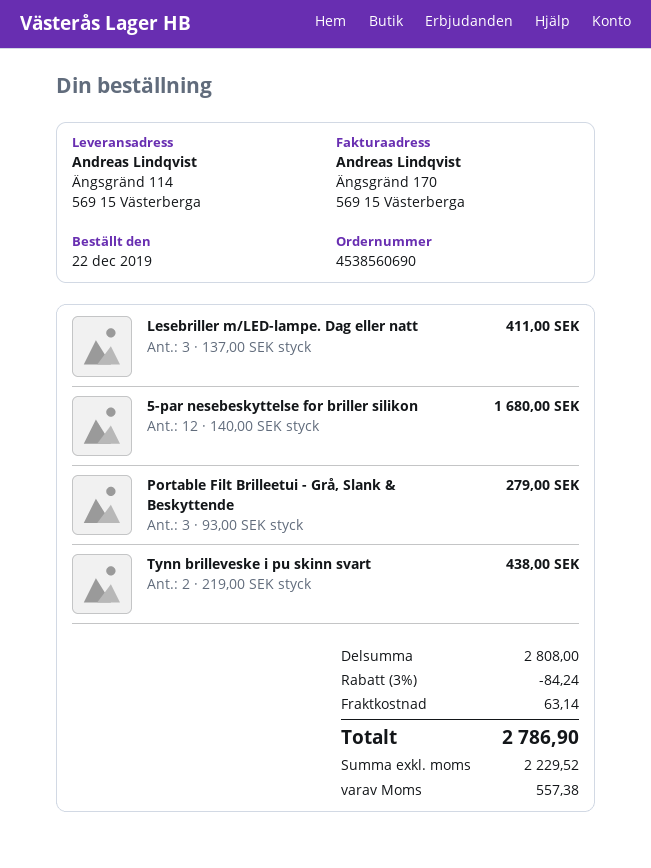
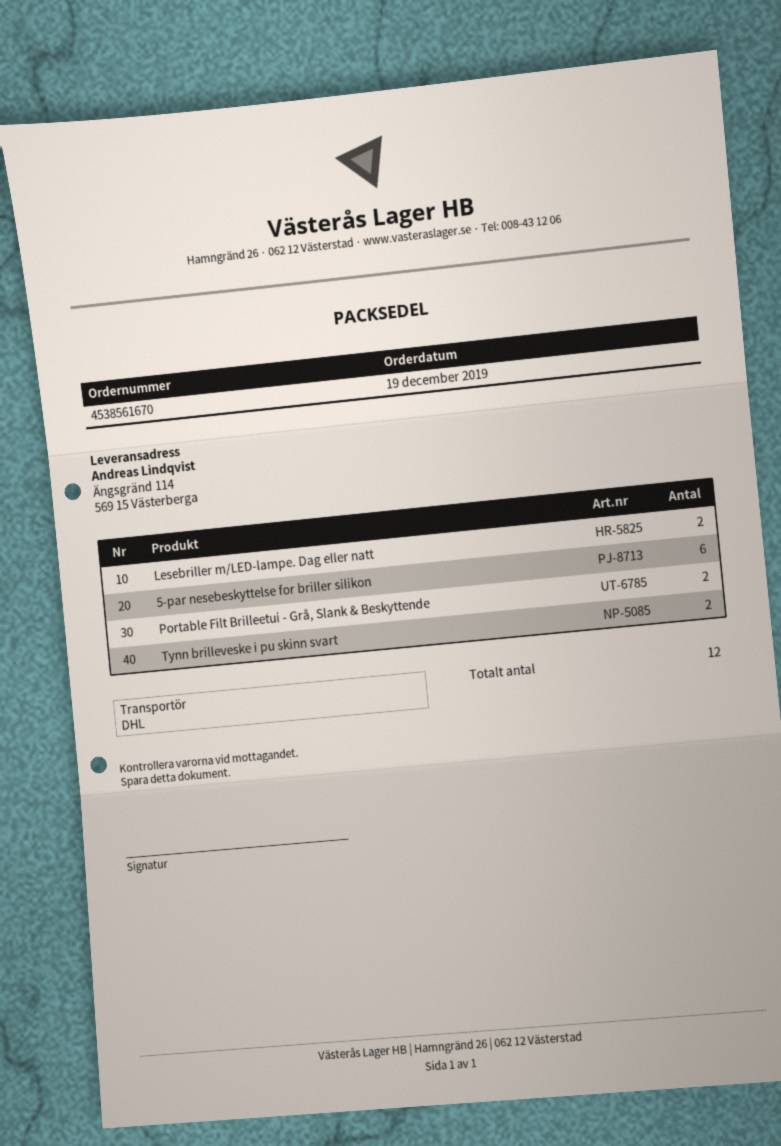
order number: 4538560690 -> 4538561670
order date: 2019-12-22 -> 2019-12-19
Lesebriller m/LED-lampe. Dag eller natt: 3 -> 2
5-par nesebeskyttelse for briller silikon: 12 -> 6
Portable Filt Brilleetui - Grå, Slank & Beskyttende: 3 -> 2

